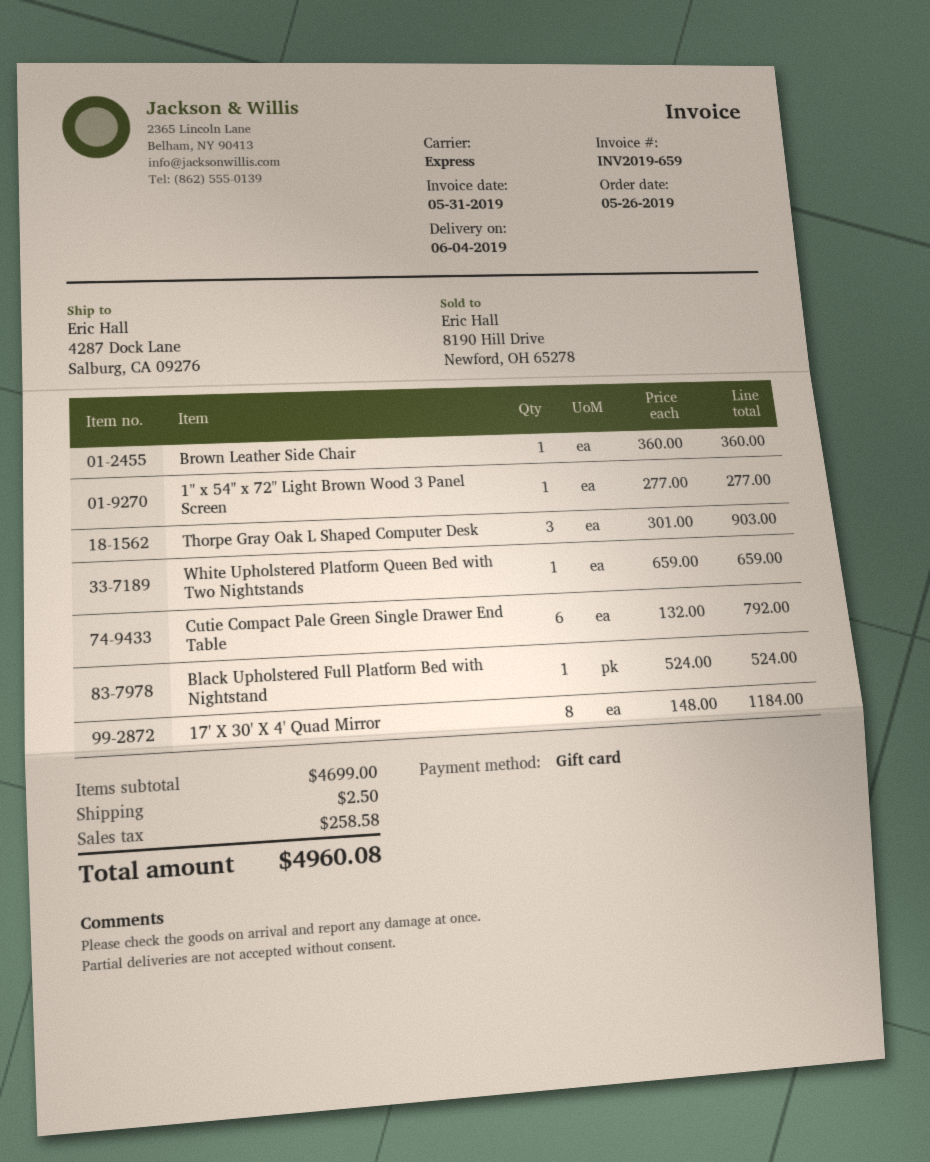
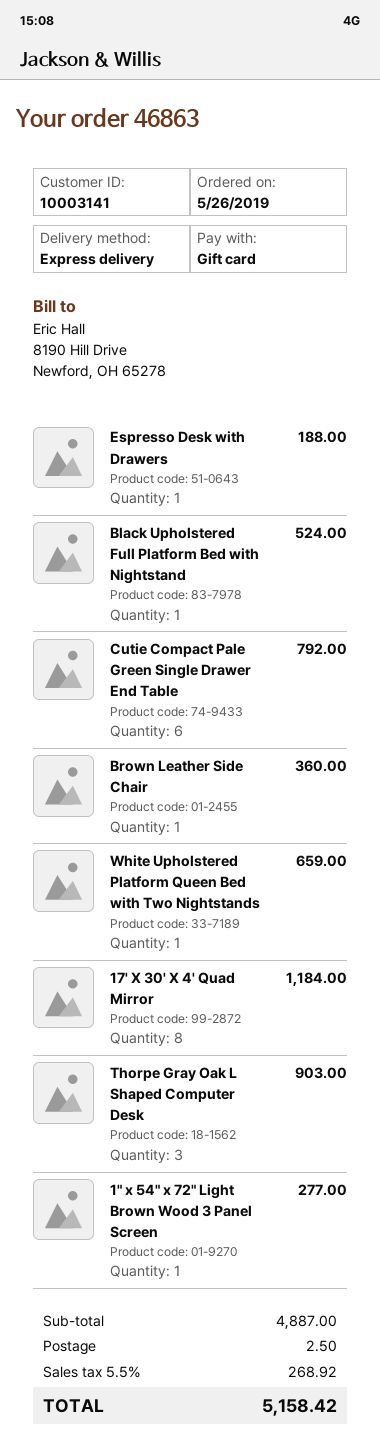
Espresso Desk with Drawers: none -> 1 for 188.00
subtotal: 4699.00 -> 4887.00
tax: 258.58 -> 268.92
total: 4960.08 -> 5158.42

